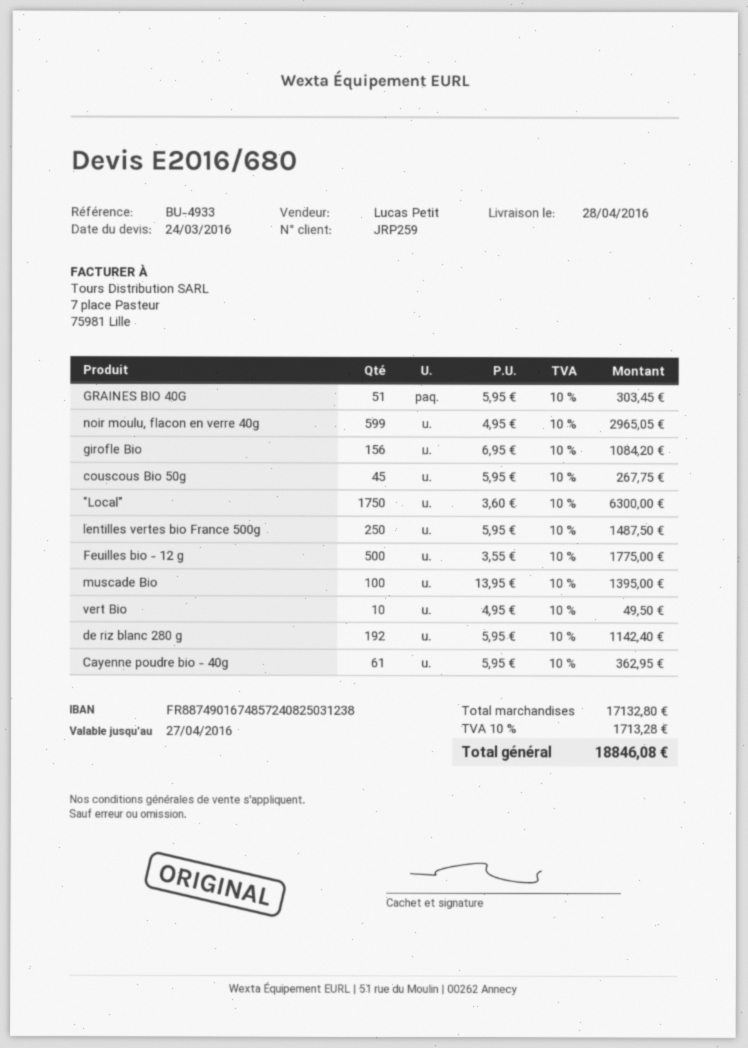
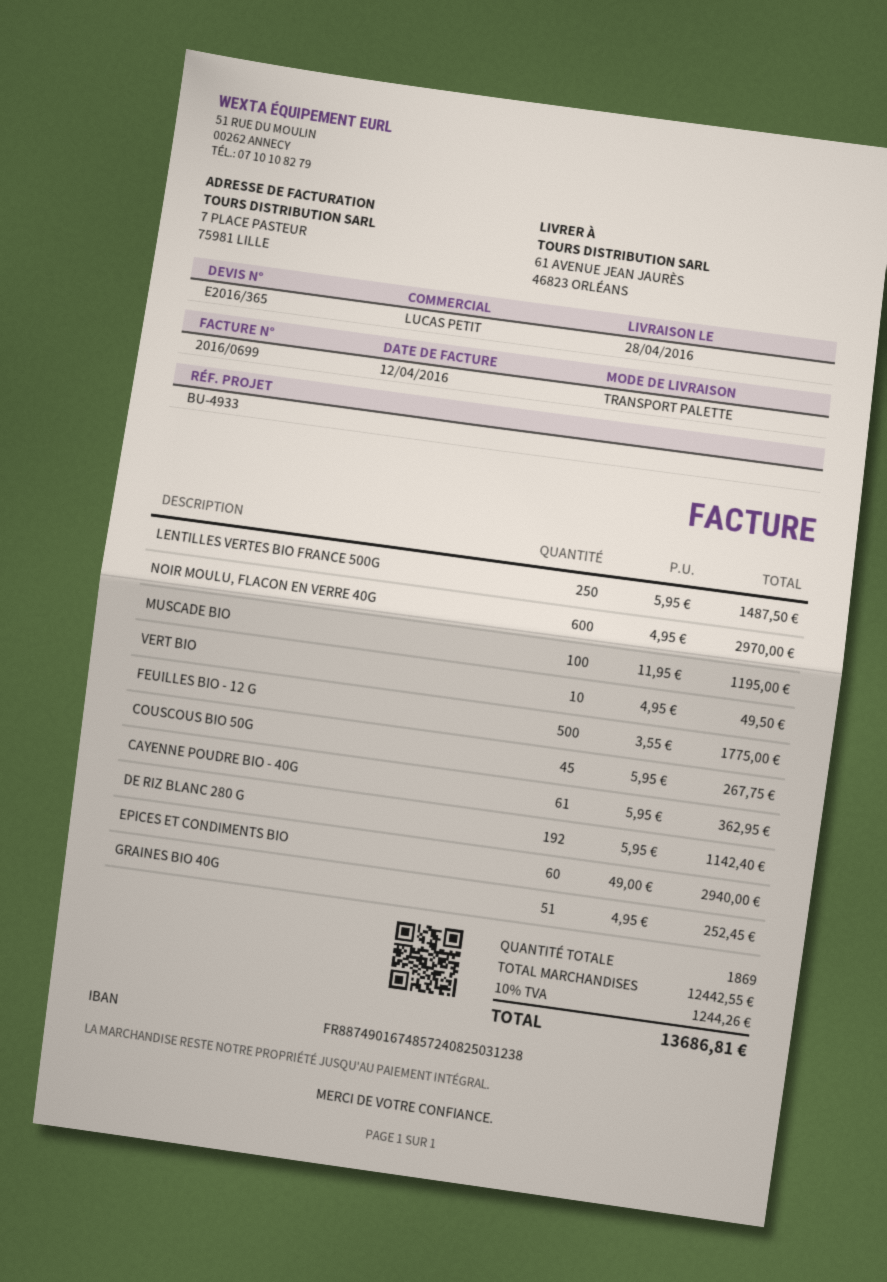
quote number: E2016/680 -> E2016/365
GRAINES BIO 40G: 51 x 5.95 = 303.45 -> 51 x 4.95 = 252.45
noir moulu, flacon en verre 40g: 599 x 4.95 = 2965.05 -> 600 x 4.95 = 2970.00
girofle Bio: 156 x 6.95 = 1084.20 -> none
"Local": 1750 x 3.60 = 6300.00 -> none
muscade Bio: 100 x 13.95 = 1395.00 -> 100 x 11.95 = 1195.00
EPICES ET CONDIMENTS BIO: none -> 60 x 49.00 = 2940.00
subtotal: 17132.80 -> 12442.55
tax: 10% = 1713.28 -> 10% = 1244.26
total: 18846.08 -> 13686.81

